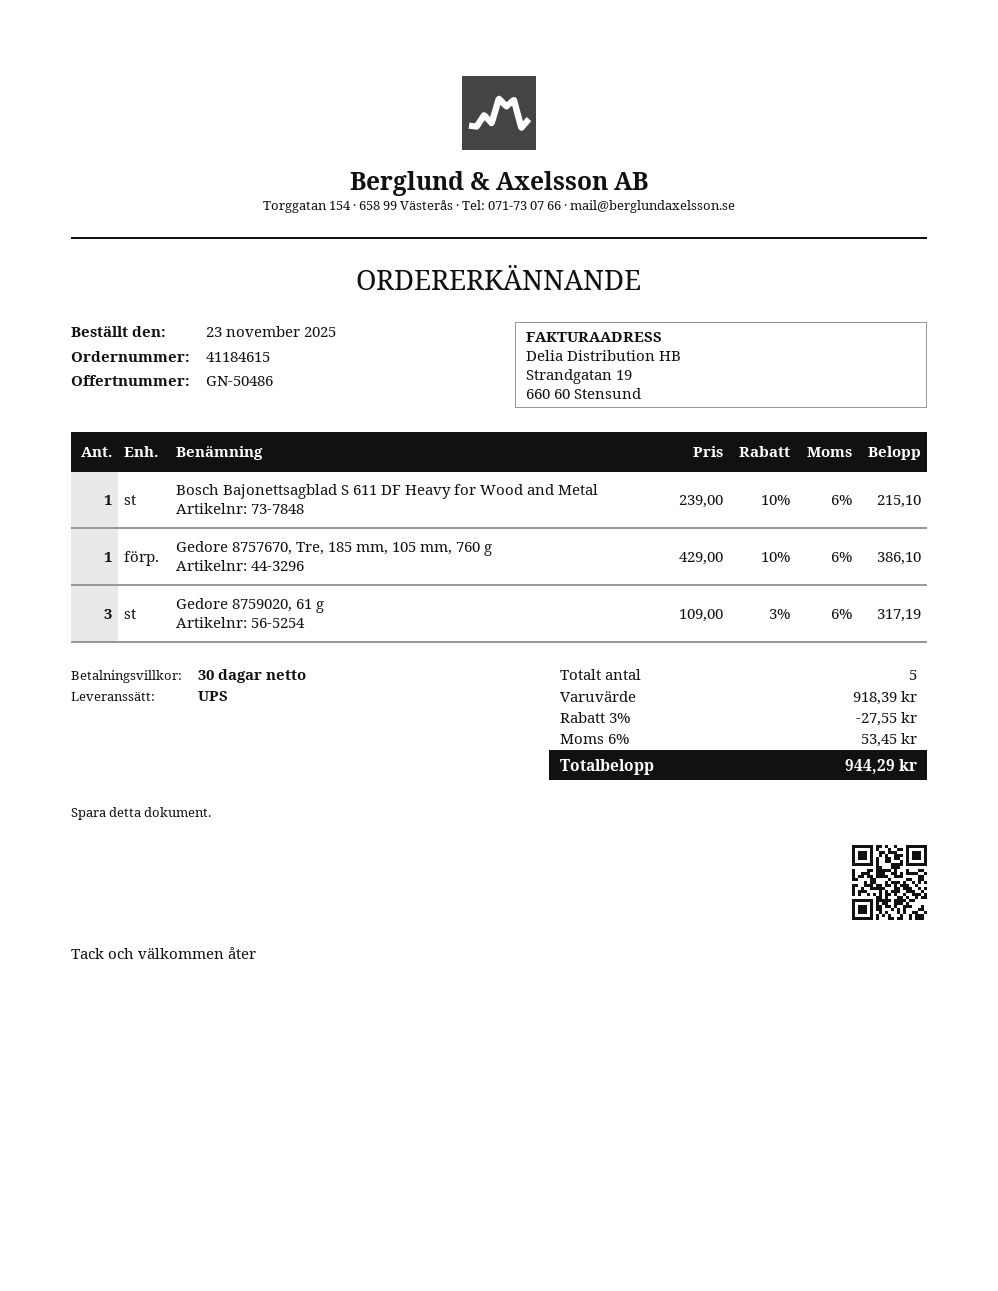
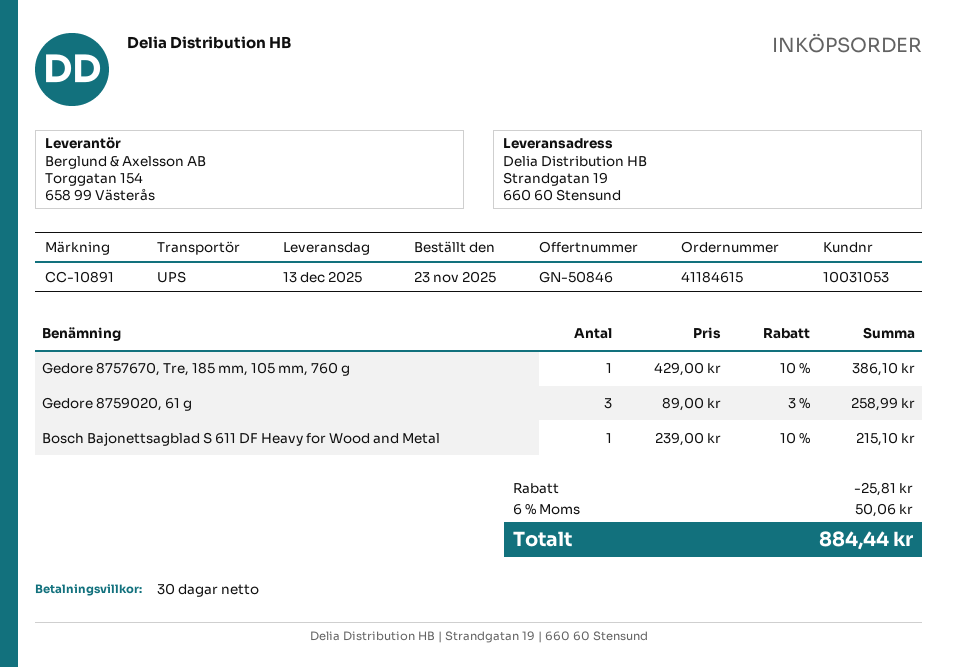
quote number: GN-50486 -> GN-50846
Gedore 8759020, 61 g: 3 x 109.00 - 3% = 317.19 -> 3 x 89.00 - 3% = 258.99
discount: 27.55 -> 25.81
tax: 6% = 53.45 -> 6% = 50.06
total: 944.29 -> 884.44

